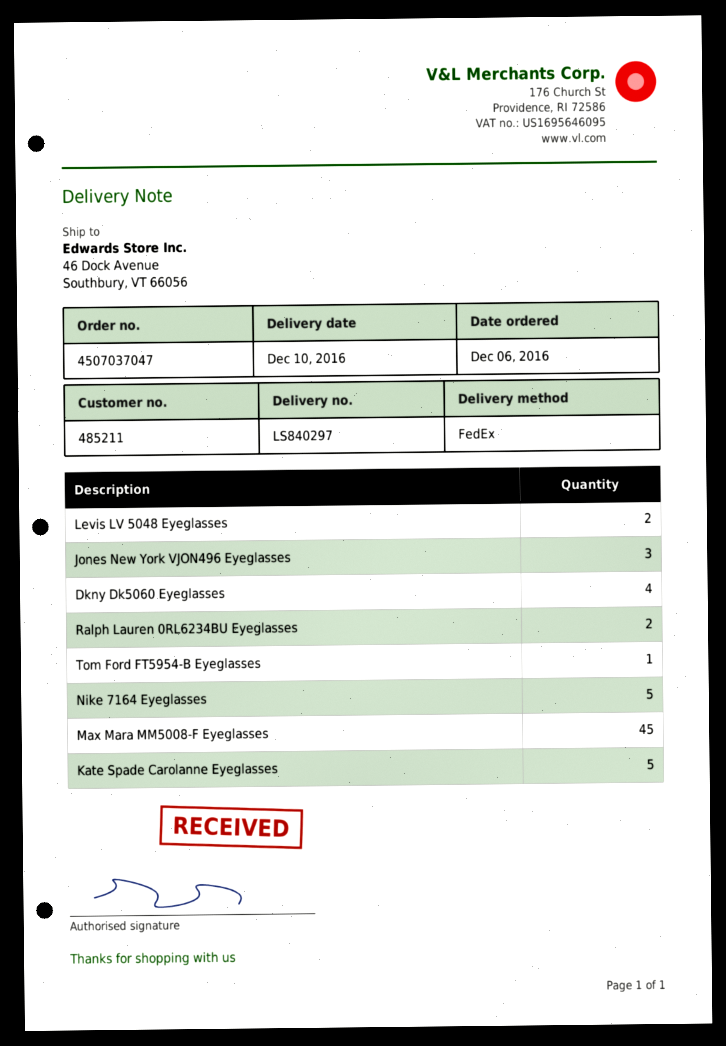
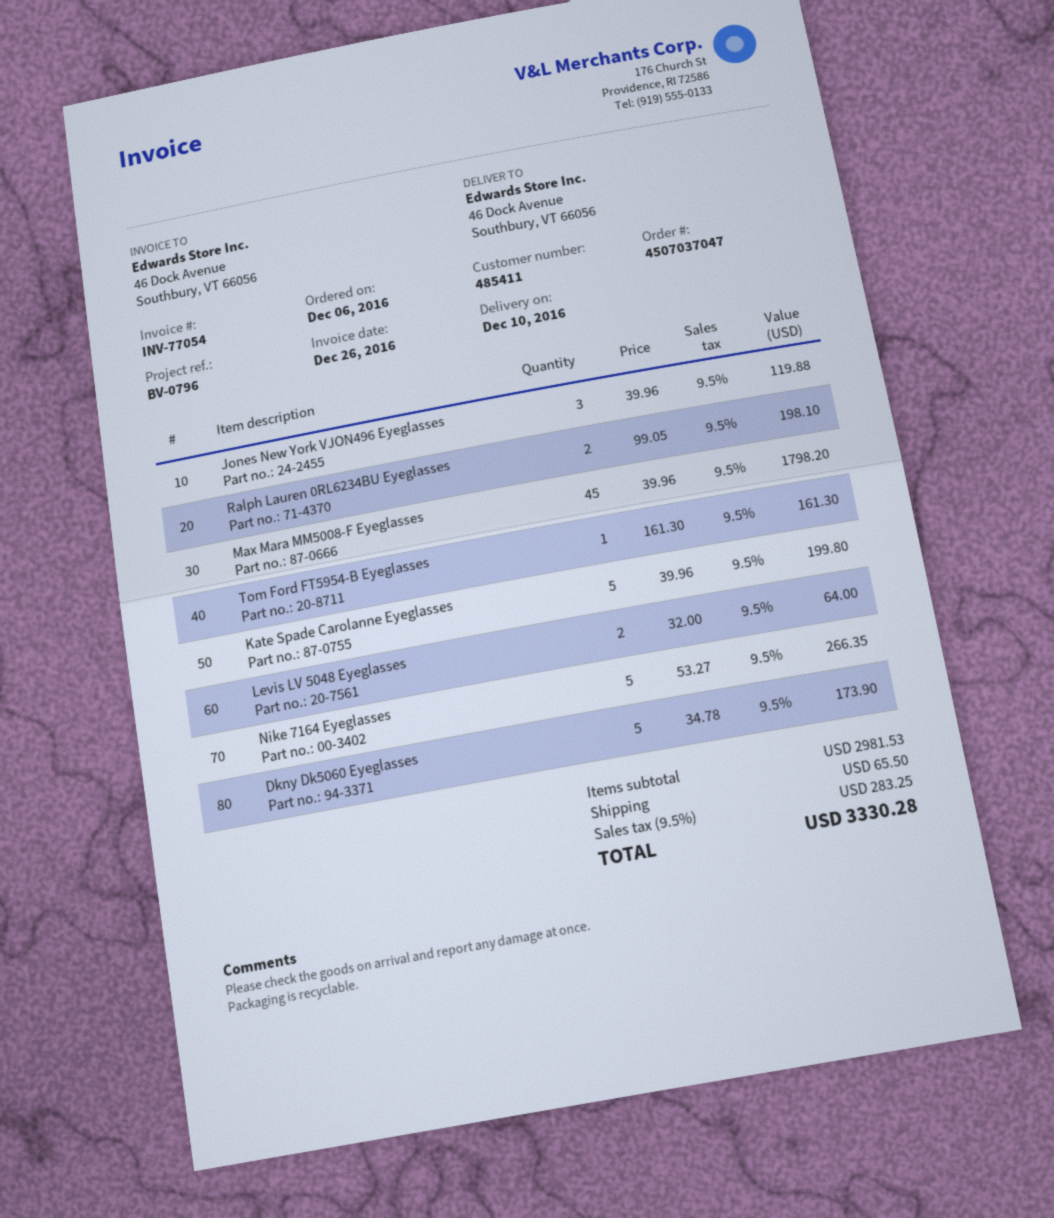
customer number: 485211 -> 485411
Dkny Dk5060 Eyeglasses: 4 -> 5

